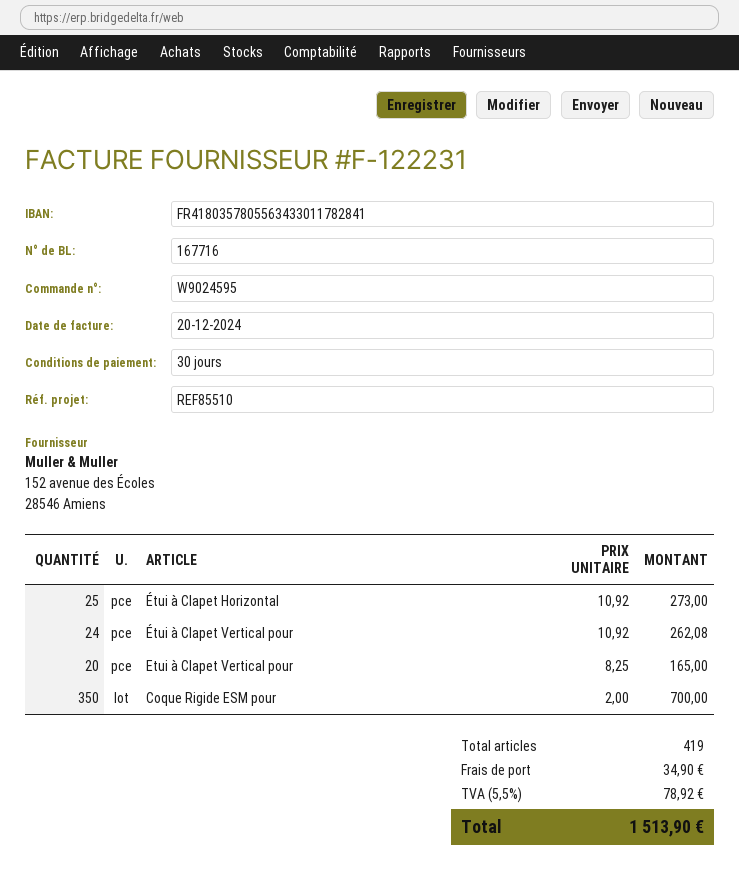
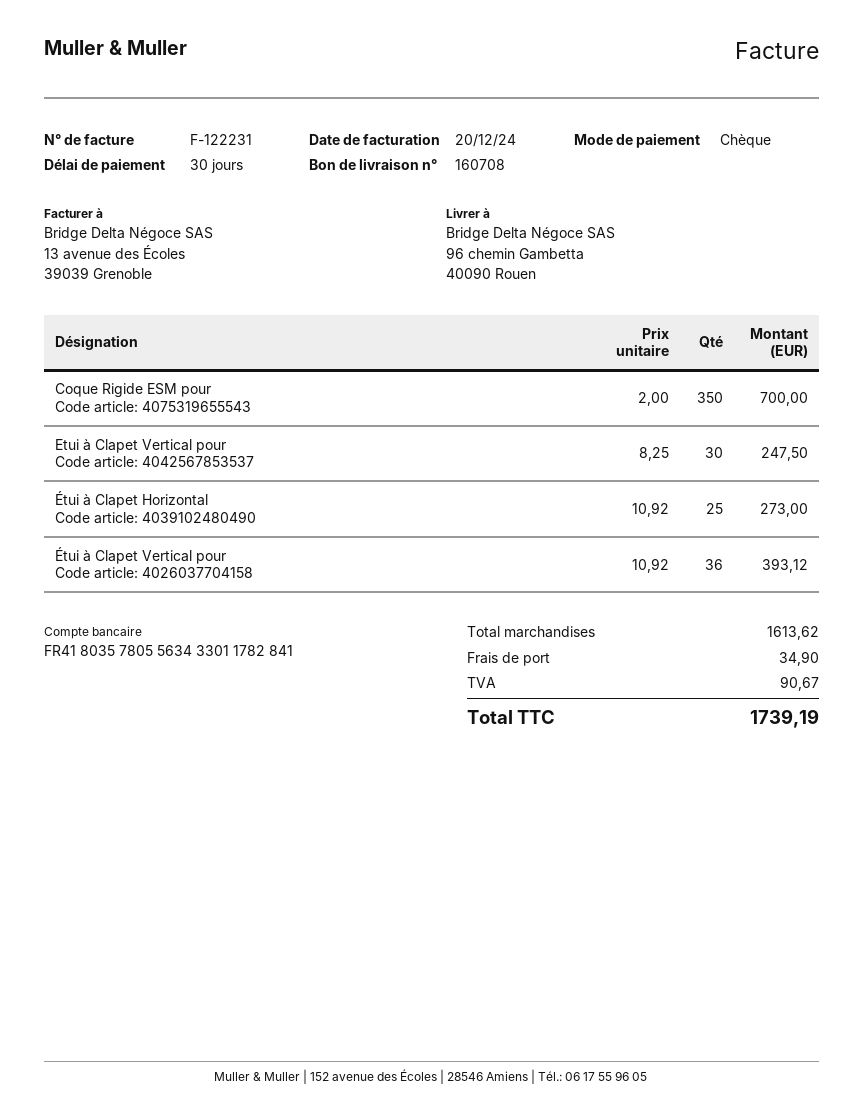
delivery note number: 167716 -> 160708
Étui à Clapet Vertical pour: 24 x 10.92 = 262.08 -> 36 x 10.92 = 393.12
Etui à Clapet Vertical pour: 20 x 8.25 = 165.00 -> 30 x 8.25 = 247.50
tax: 78.92 -> 90.67
total: 1513.90 -> 1739.19

